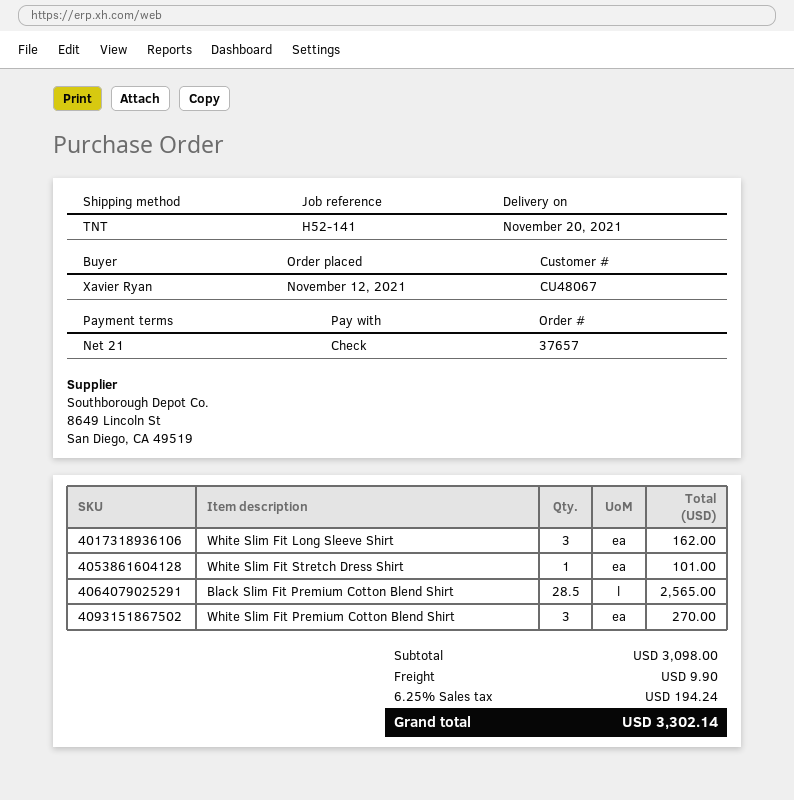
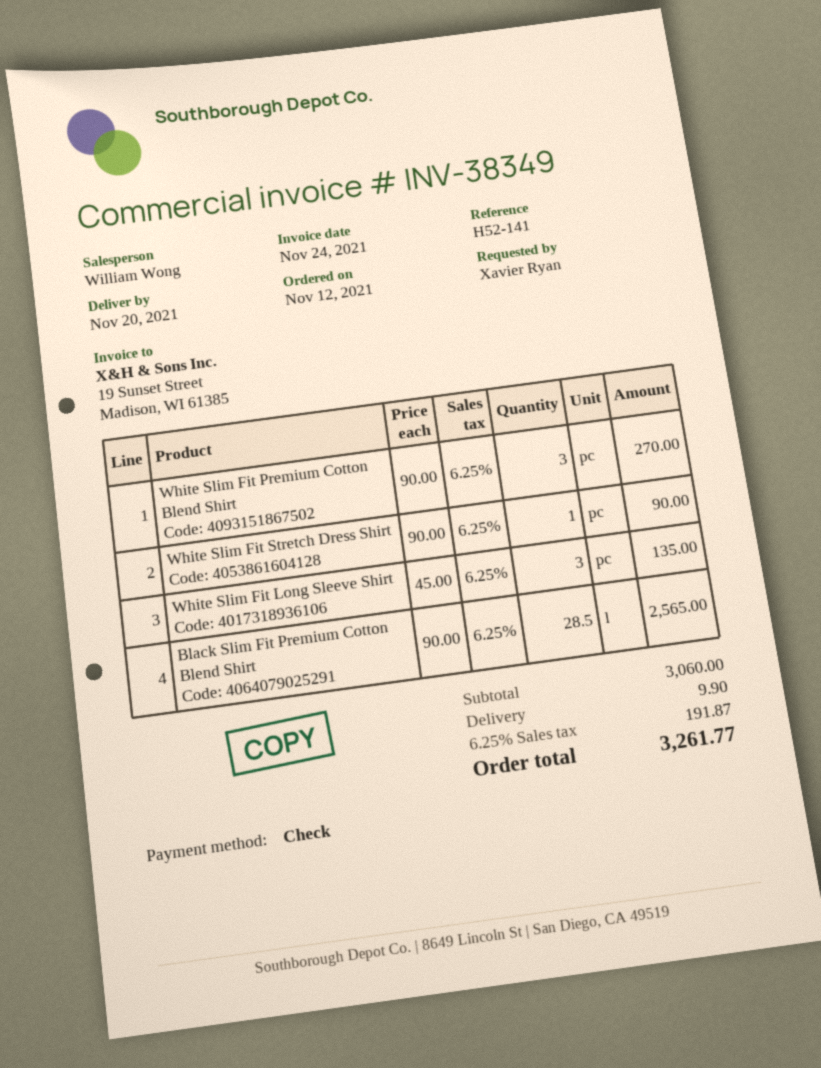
White Slim Fit Long Sleeve Shirt: 3 for 162.00 -> 3 for 135.00
White Slim Fit Stretch Dress Shirt: 1 for 101.00 -> 1 for 90.00
subtotal: 3098.00 -> 3060.00
tax: 6.25% = 194.24 -> 6.25% = 191.87
total: 3302.14 -> 3261.77

